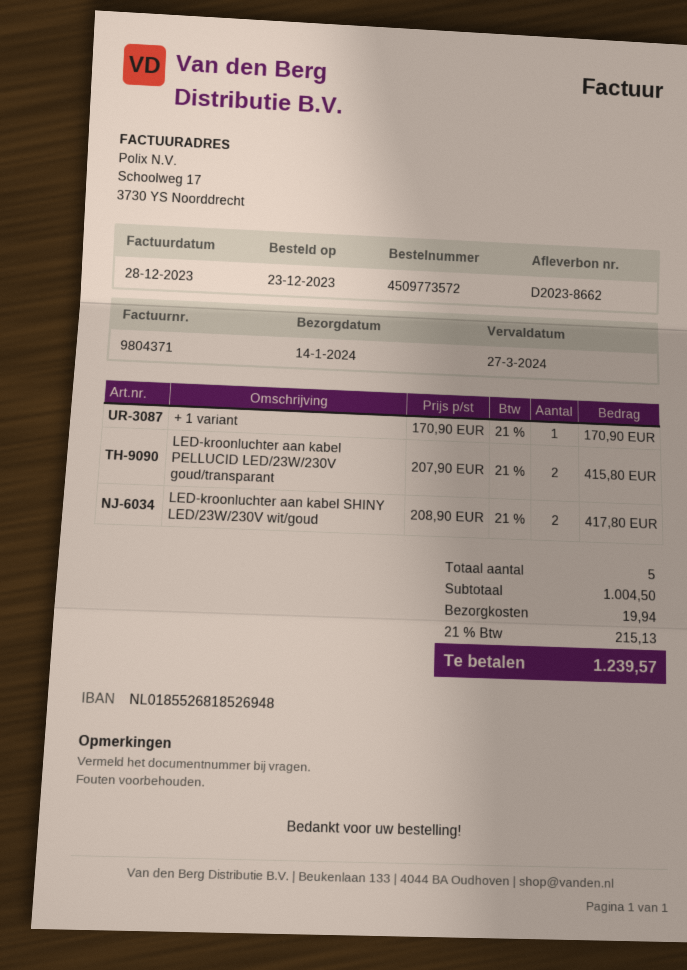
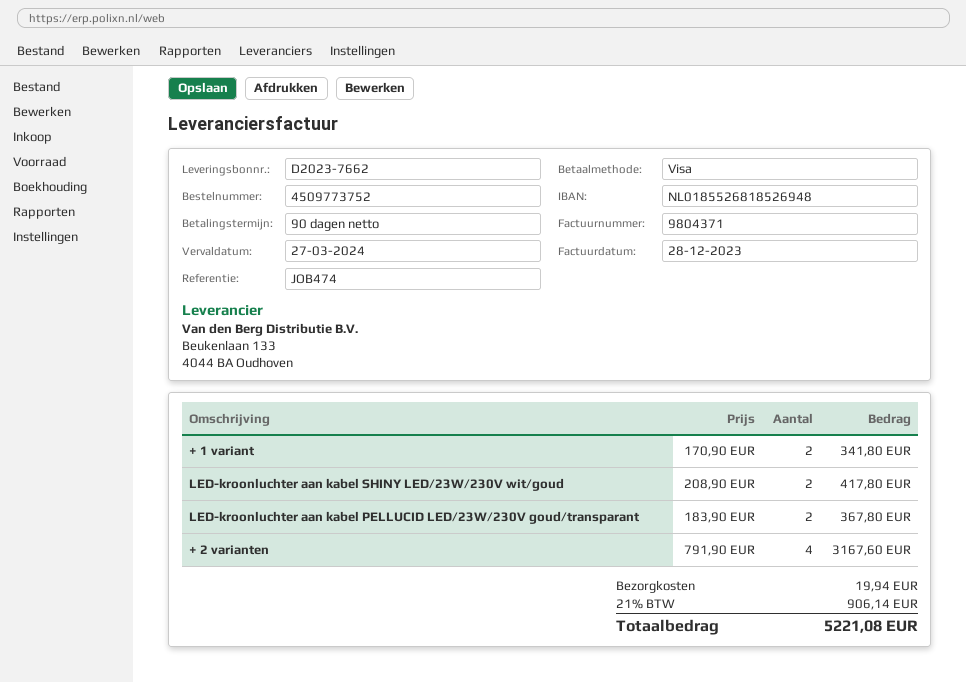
order number: 4509773572 -> 4509773752
delivery note number: D2023-8662 -> D2023-7662
+ 1 variant: 1 x 170.90 = 170.90 -> 2 x 170.90 = 341.80
LED-kroonluchter aan kabel PELLUCID LED/23W/230V goud/transparant: 2 x 207.90 = 415.80 -> 2 x 183.90 = 367.80
+ 2 varianten: none -> 4 x 791.90 = 3167.60
tax: 21% = 215.13 -> 21% = 906.14
total: 1239.57 -> 5221.08

